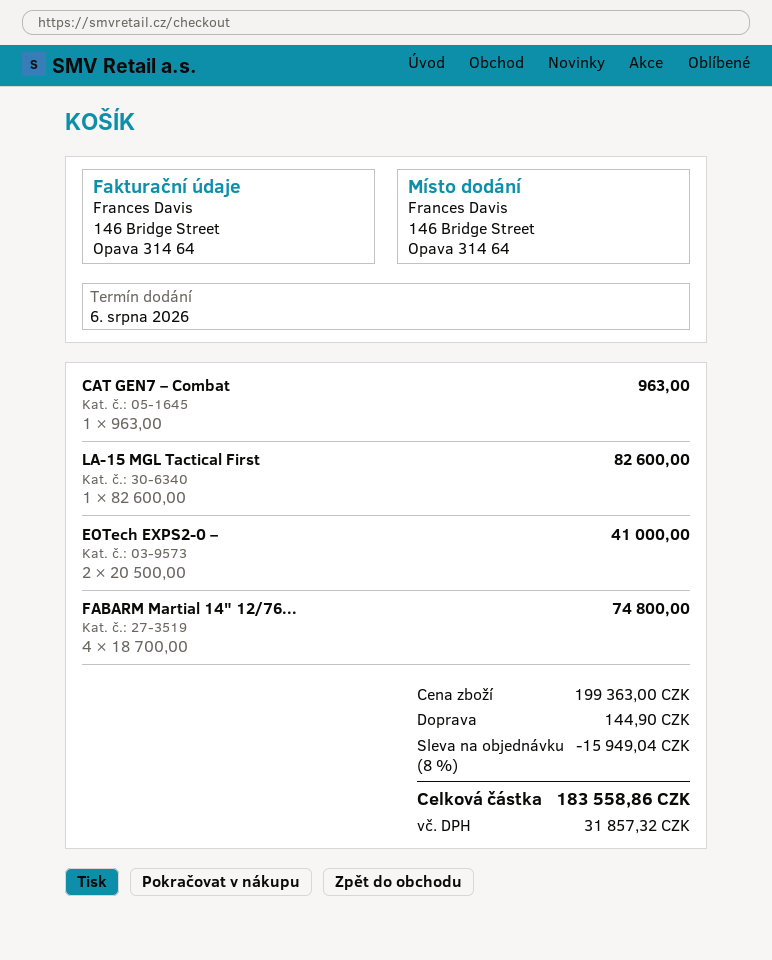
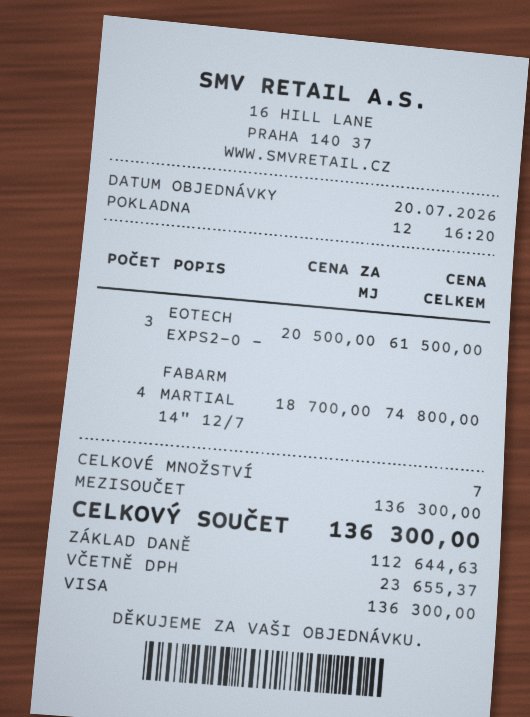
CAT GEN7 – Combat: 1 x 963.00 = 963.00 -> none
LA-15 MGL Tactical First: 1 x 82600.00 = 82600.00 -> none
EOTech EXPS2-0 –: 2 x 20500.00 = 41000.00 -> 3 x 20500.00 = 61500.00
subtotal: 199363.00 -> 136300.00
discount: 8% = 15949.04 -> none
shipping: 144.90 -> none
tax: 31857.32 -> 23655.37
total: 183558.86 -> 136300.00

